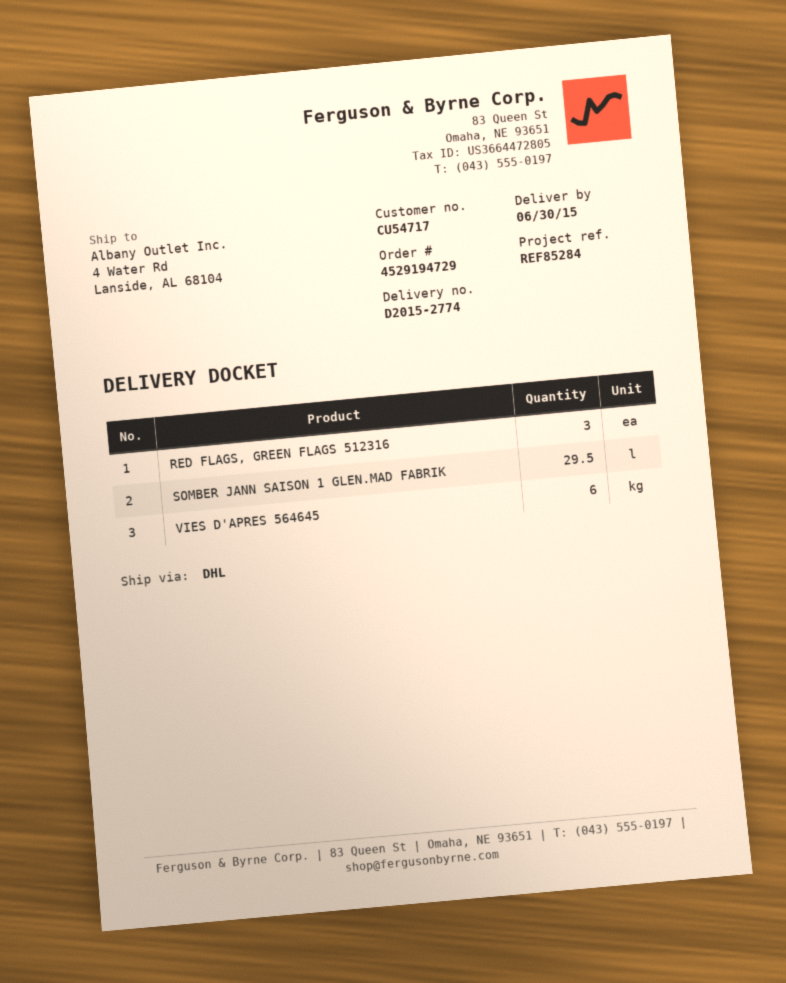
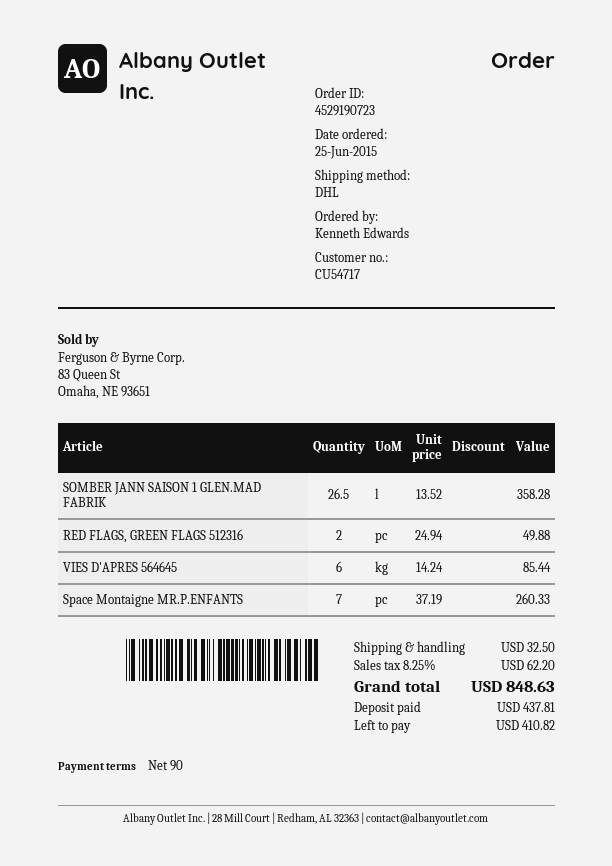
order number: 4529194729 -> 4529190723
RED FLAGS, GREEN FLAGS 512316: 3 -> 2
SOMBER JANN SAISON 1 GLEN.MAD FABRIK: 29.5 -> 26.5
Space Montaigne MR.P.ENFANTS: none -> 7

